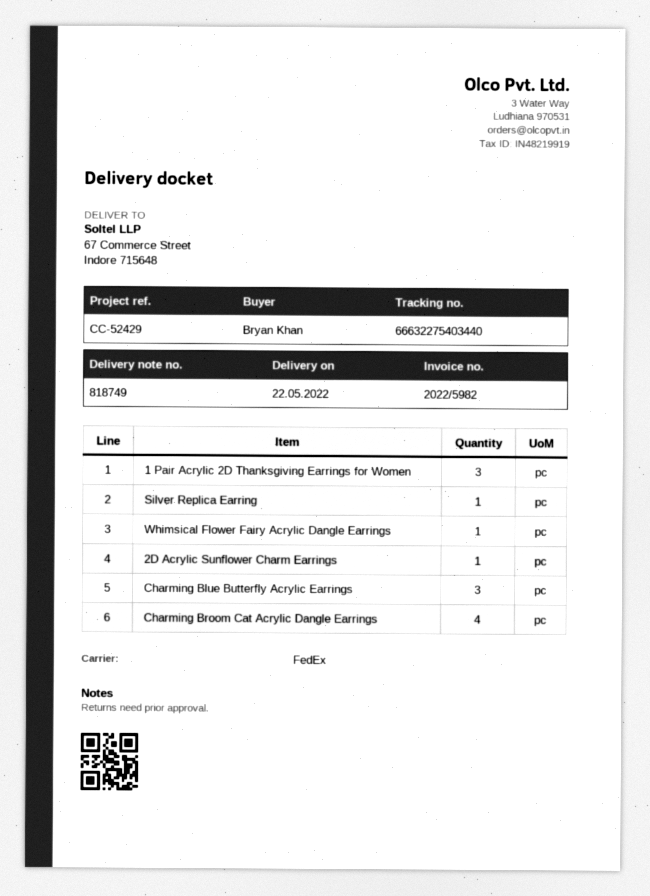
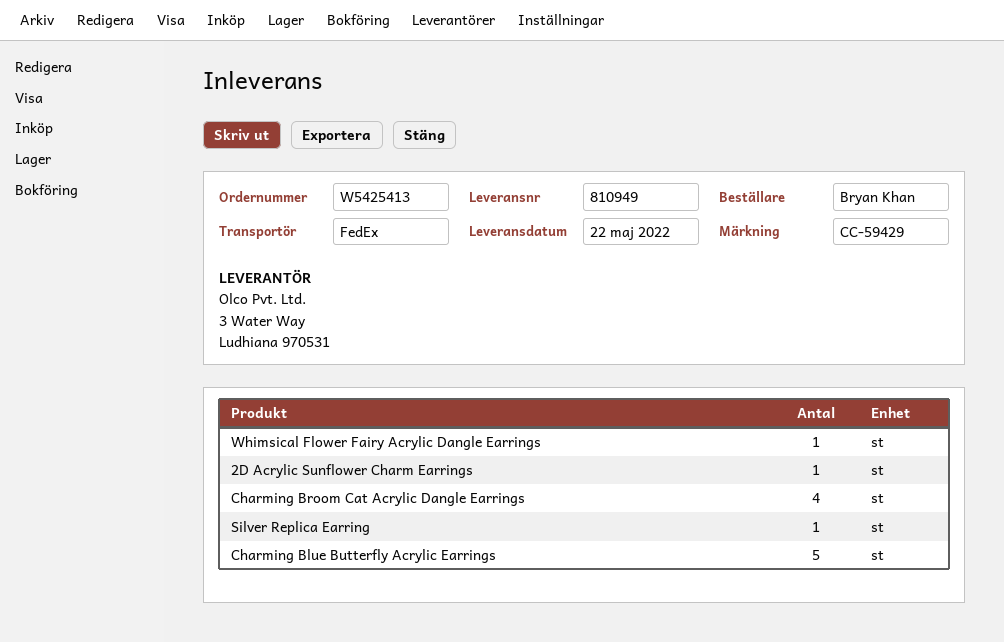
delivery note number: 818749 -> 810949
reference: CC-52429 -> CC-59429
1 Pair Acrylic 2D Thanksgiving Earrings for Women: 3 -> none
Charming Blue Butterfly Acrylic Earrings: 3 -> 5

